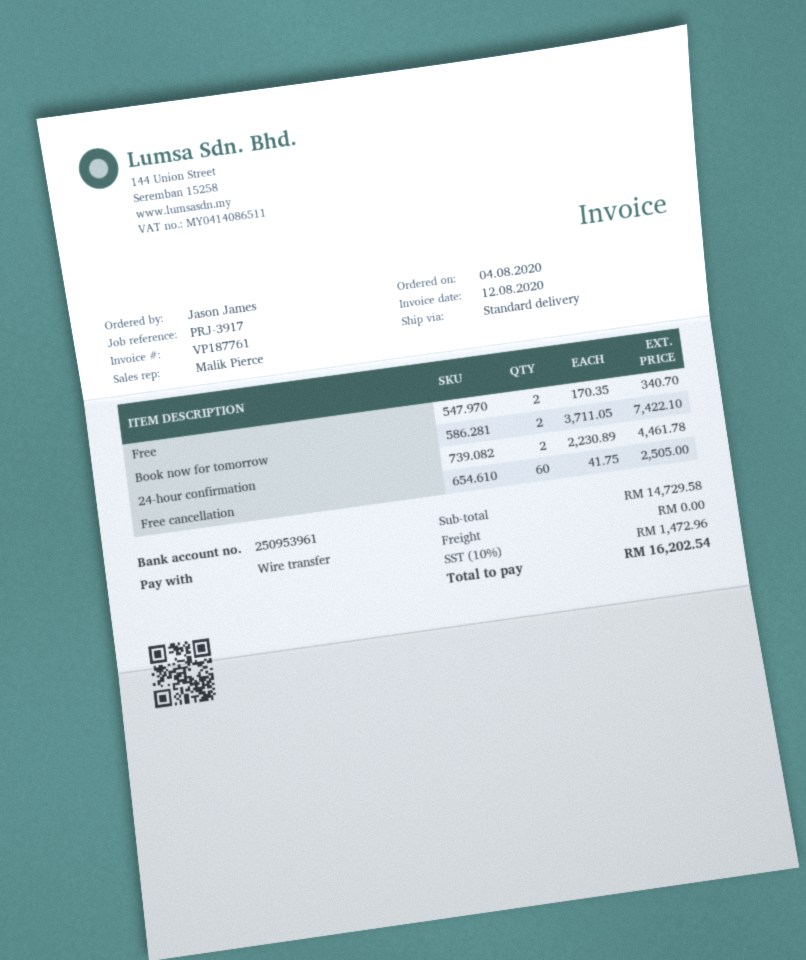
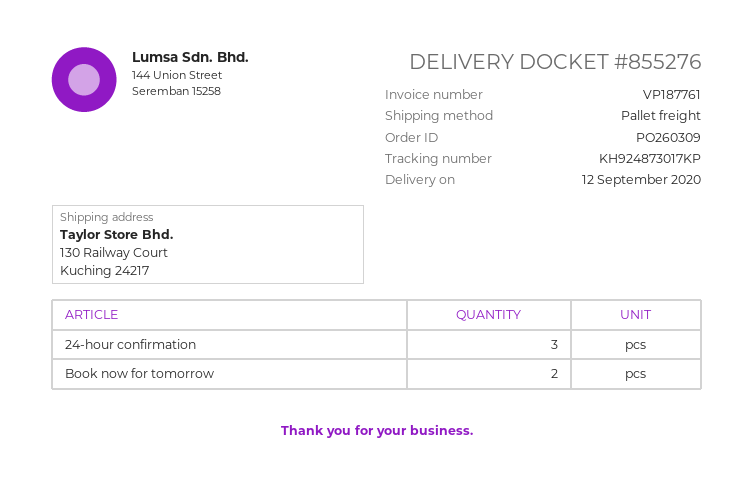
shipping method: standard -> pallet freight
Free: 2 -> none
24-hour confirmation: 2 -> 3
Free cancellation: 60 -> none

